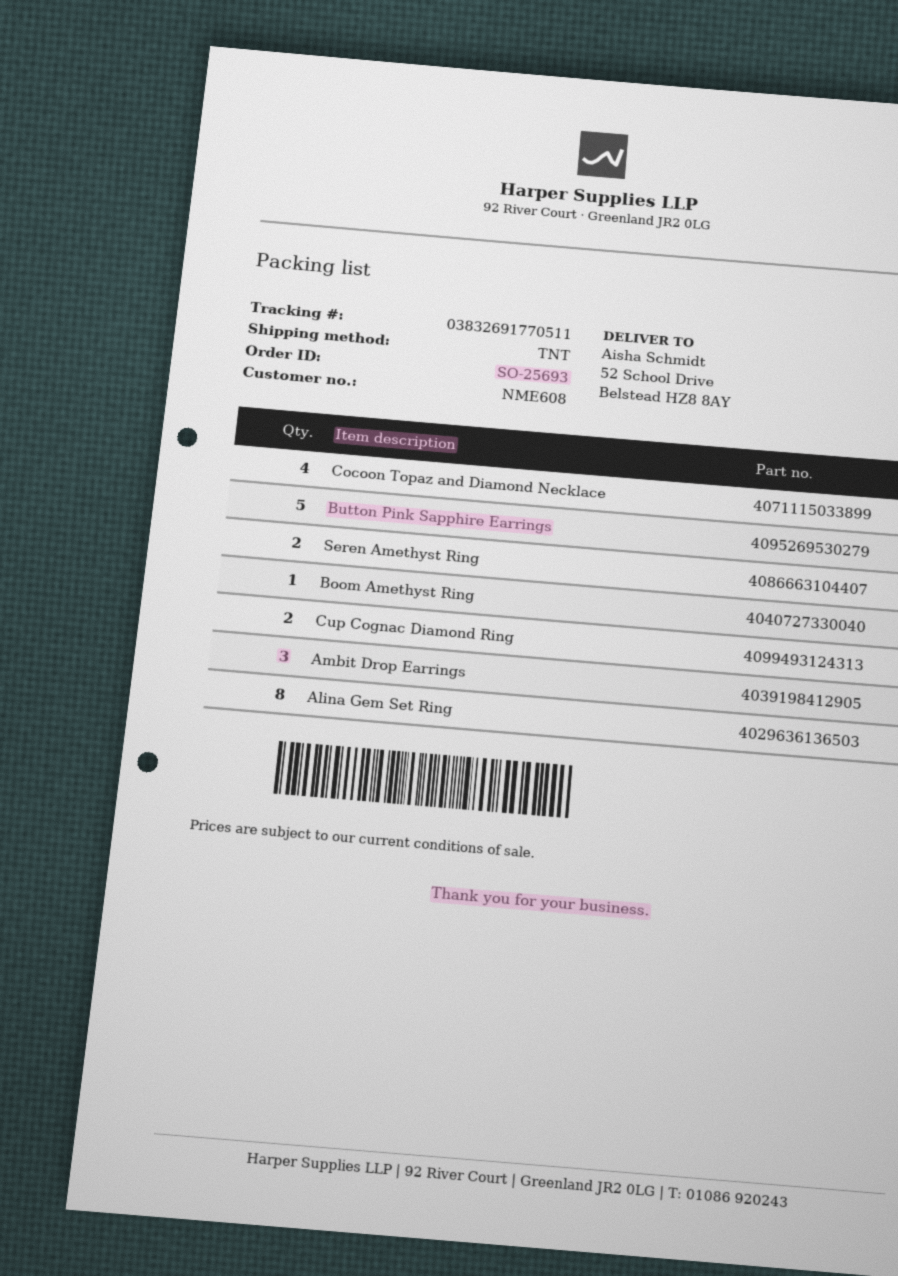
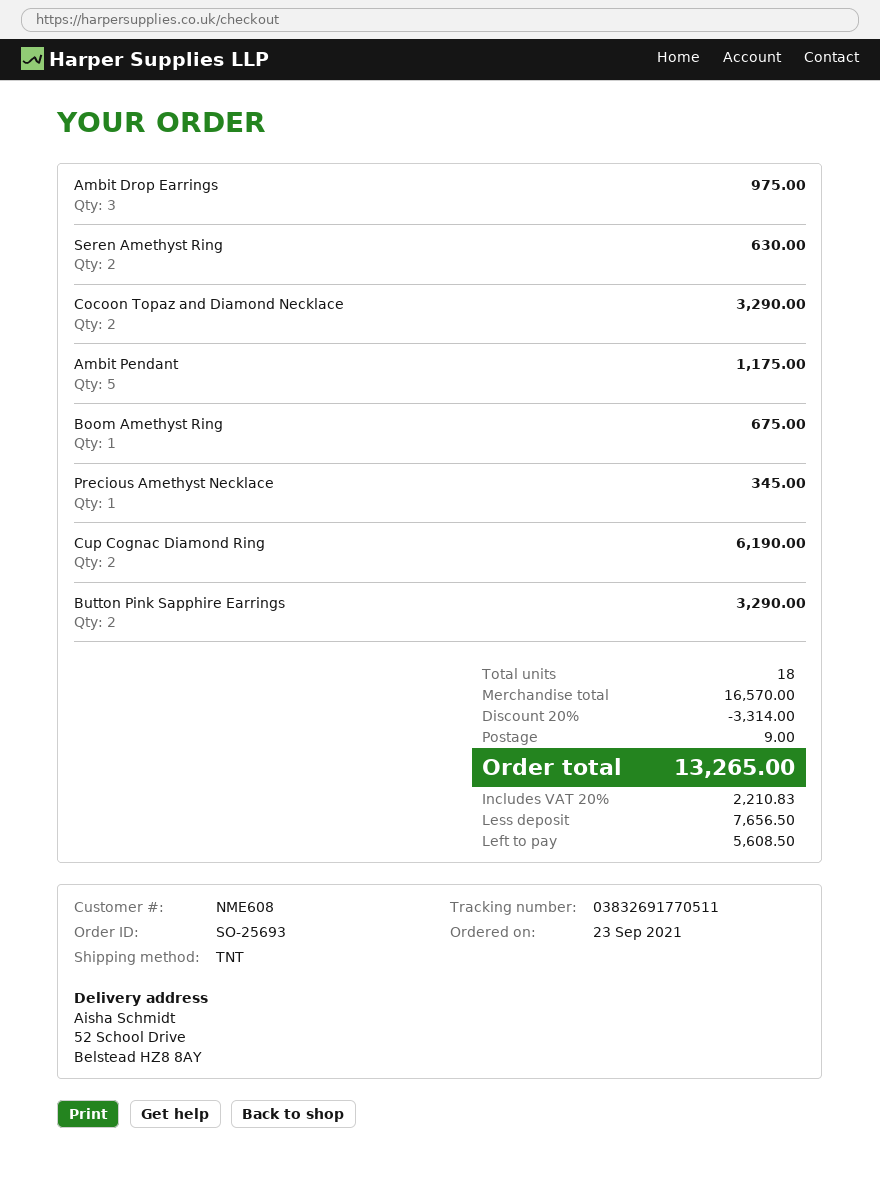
Cocoon Topaz and Diamond Necklace: 4 -> 2
Button Pink Sapphire Earrings: 5 -> 2
Alina Gem Set Ring: 8 -> none
Ambit Pendant: none -> 5
Precious Amethyst Necklace: none -> 1

